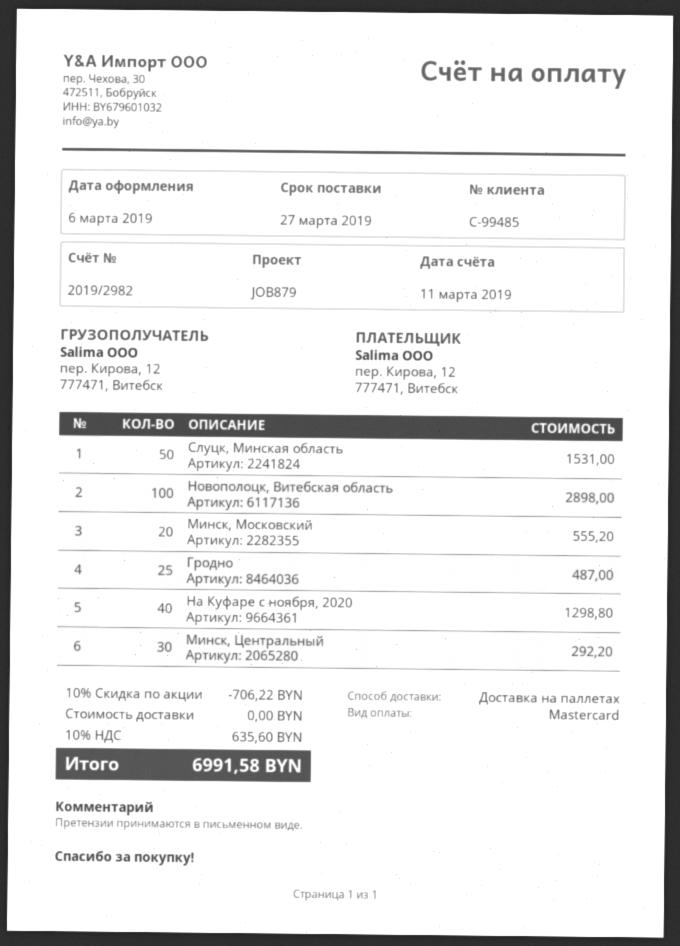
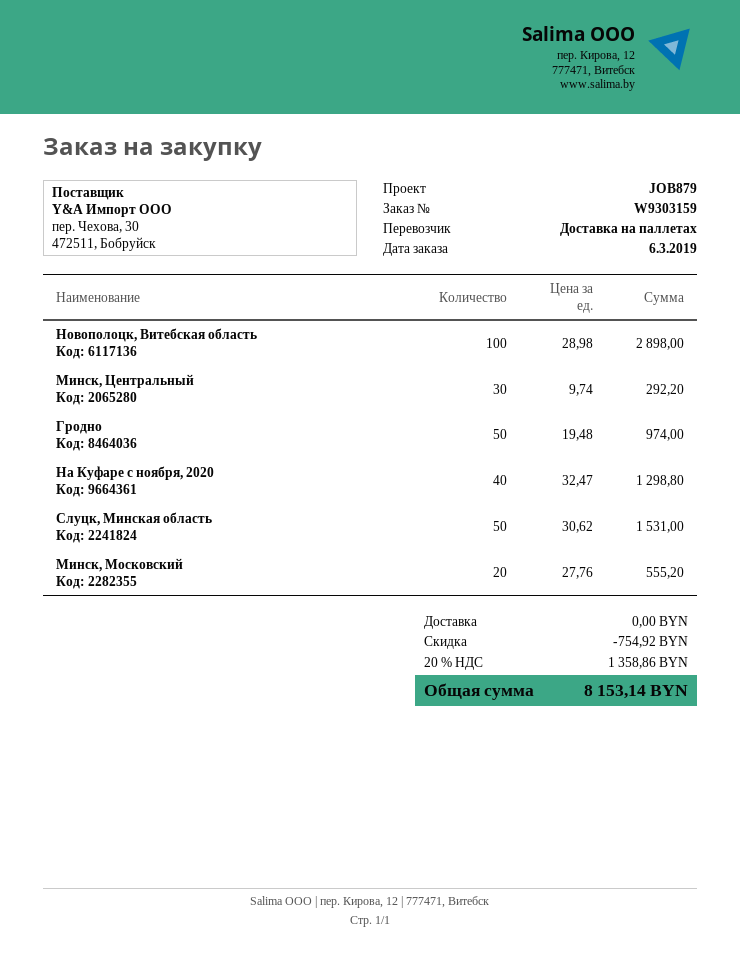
Гродно: 25 for 487.00 -> 50 for 974.00
discount: 706.22 -> 754.92
tax: 10% = 635.60 -> 20% = 1358.86
total: 6991.58 -> 8153.14

